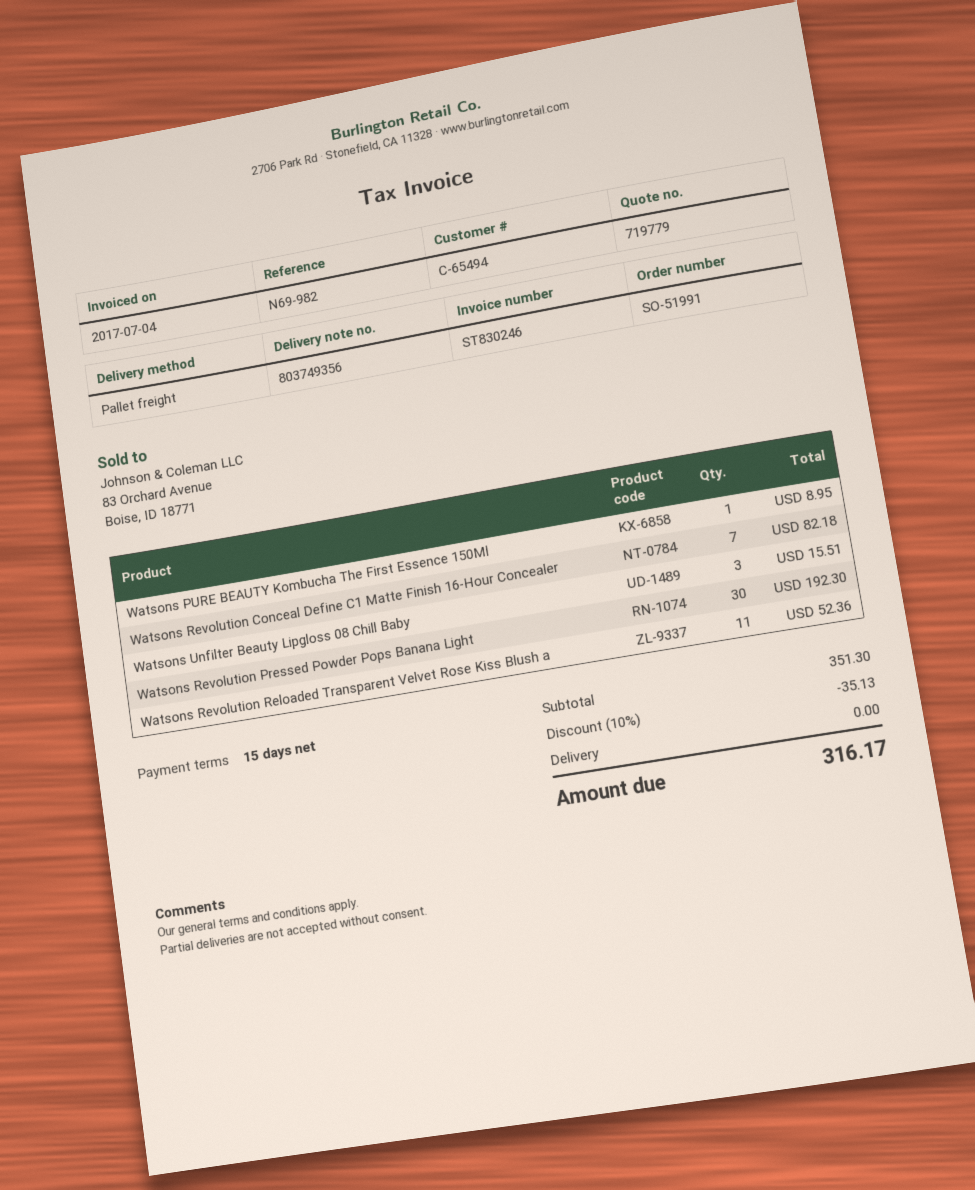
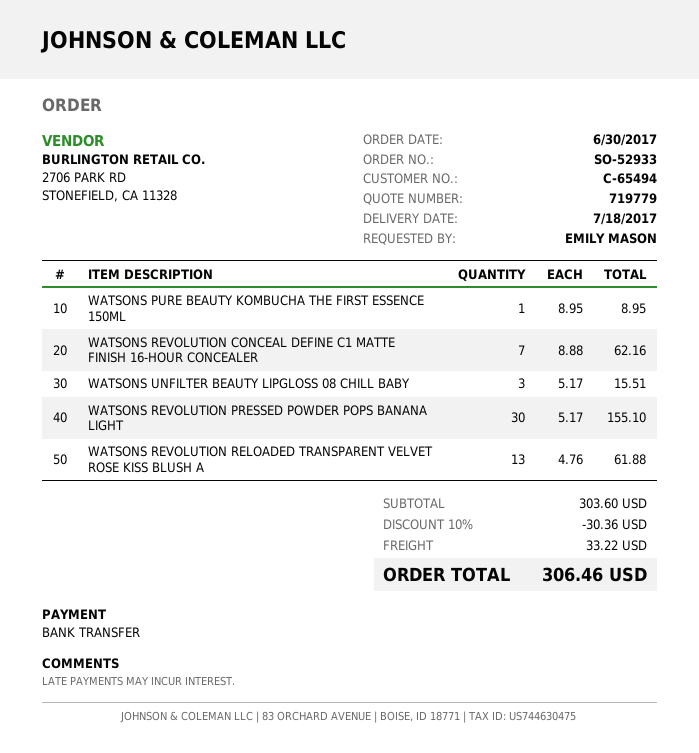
order number: SO-51991 -> SO-52933
Watsons Revolution Conceal Define C1 Matte Finish 16-Hour Concealer: 7 for 82.18 -> 7 for 62.16
Watsons Revolution Pressed Powder Pops Banana Light: 30 for 192.30 -> 30 for 155.10
Watsons Revolution Reloaded Transparent Velvet Rose Kiss Blush a: 11 for 52.36 -> 13 for 61.88
subtotal: 351.30 -> 303.60
discount: 10% = 35.13 -> 10% = 30.36
shipping: 0.00 -> 33.22
total: 316.17 -> 306.46

